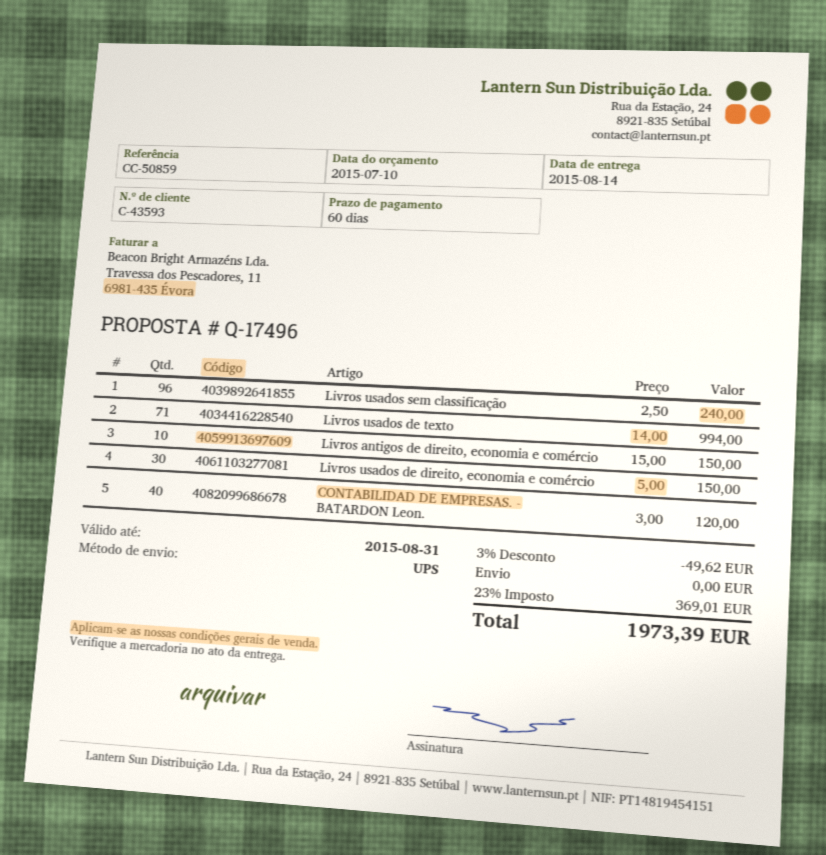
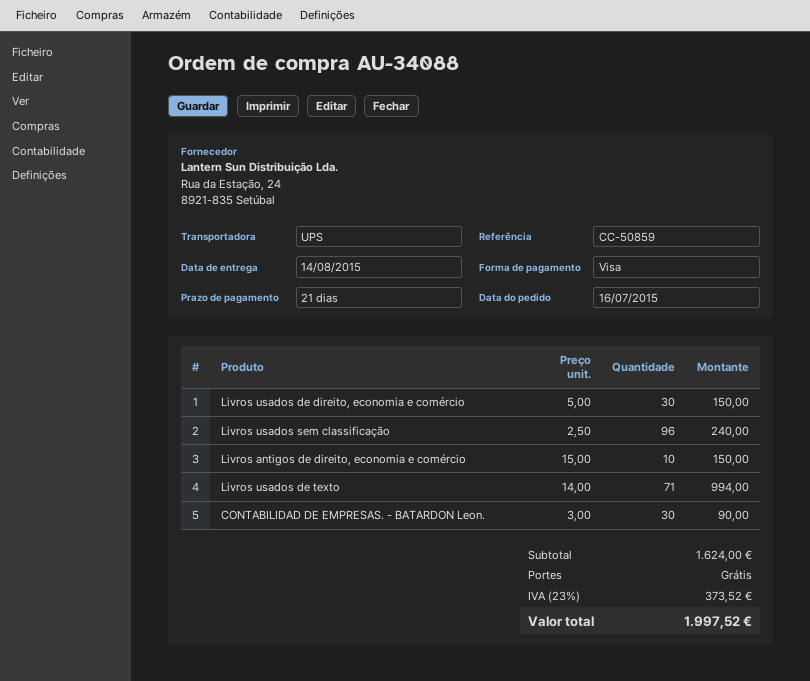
payment terms: 60 days -> 21 days
CONTABILIDAD DE EMPRESAS. - BATARDON Leon.: 40 x 3.00 = 120.00 -> 30 x 3.00 = 90.00
discount: 3% = 49.62 -> none
tax: 23% = 369.01 -> 23% = 373.52
total: 1973.39 -> 1997.52

